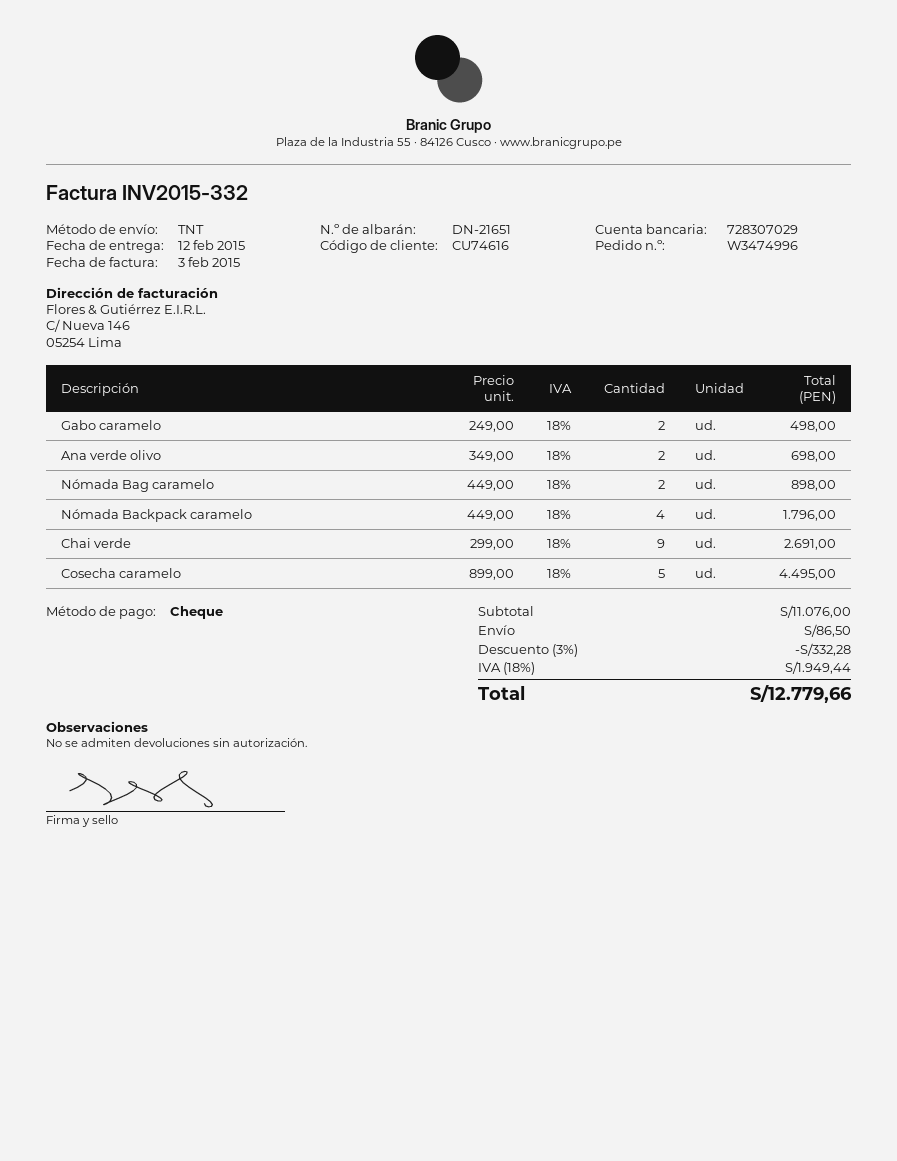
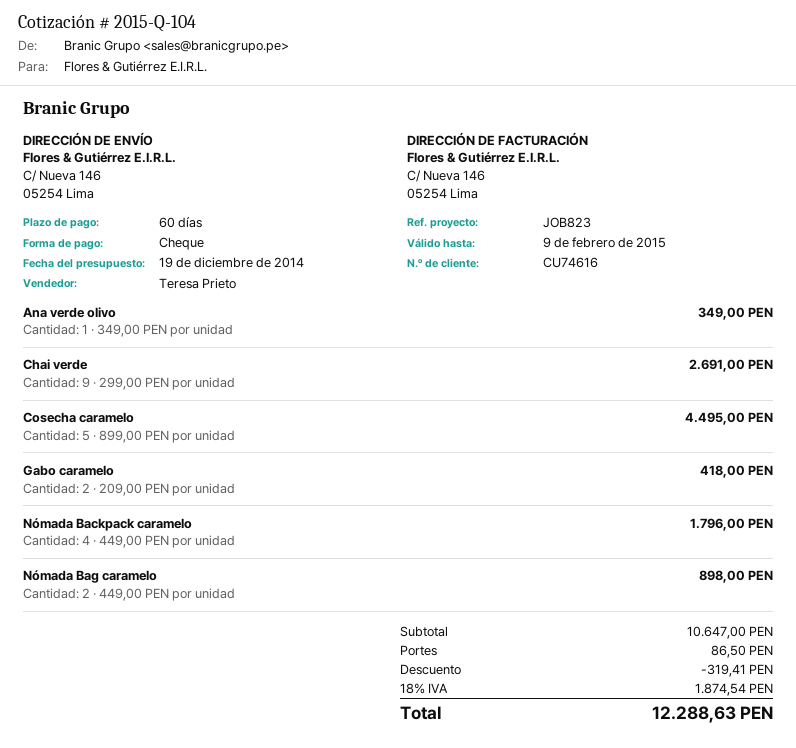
Gabo caramelo: 2 x 249.00 = 498.00 -> 2 x 209.00 = 418.00
Ana verde olivo: 2 x 349.00 = 698.00 -> 1 x 349.00 = 349.00
subtotal: 11076.00 -> 10647.00
discount: 332.28 -> 319.41
tax: 18% = 1949.44 -> 18% = 1874.54
total: 12779.66 -> 12288.63

